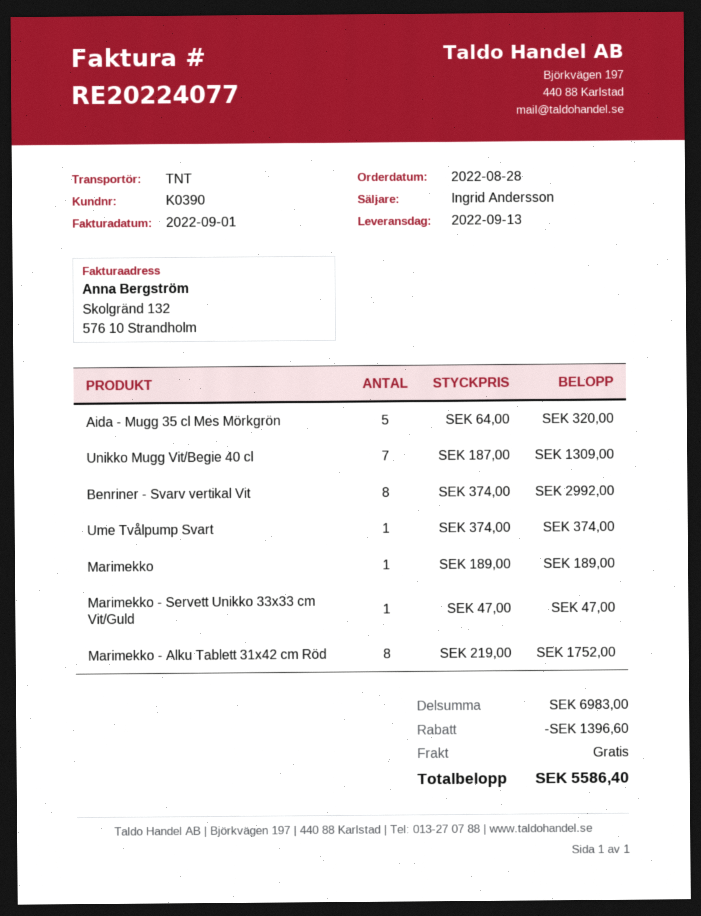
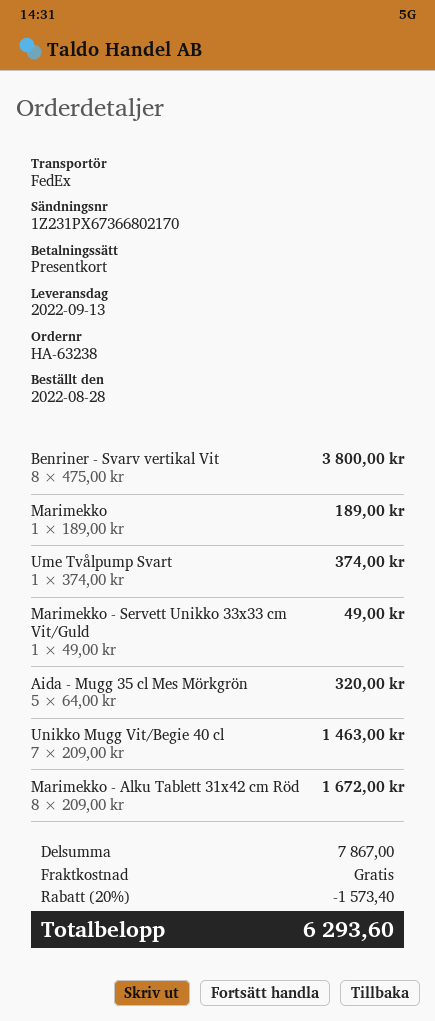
shipping method: TNT -> FedEx
Unikko Mugg Vit/Begie 40 cl: 7 x 187.00 = 1309.00 -> 7 x 209.00 = 1463.00
Benriner - Svarv vertikal Vit: 8 x 374.00 = 2992.00 -> 8 x 475.00 = 3800.00
Marimekko - Servett Unikko 33x33 cm Vit/Guld: 1 x 47.00 = 47.00 -> 1 x 49.00 = 49.00
Marimekko - Alku Tablett 31x42 cm Röd: 8 x 219.00 = 1752.00 -> 8 x 209.00 = 1672.00
subtotal: 6983.00 -> 7867.00
discount: 1396.60 -> 1573.40
total: 5586.40 -> 6293.60

